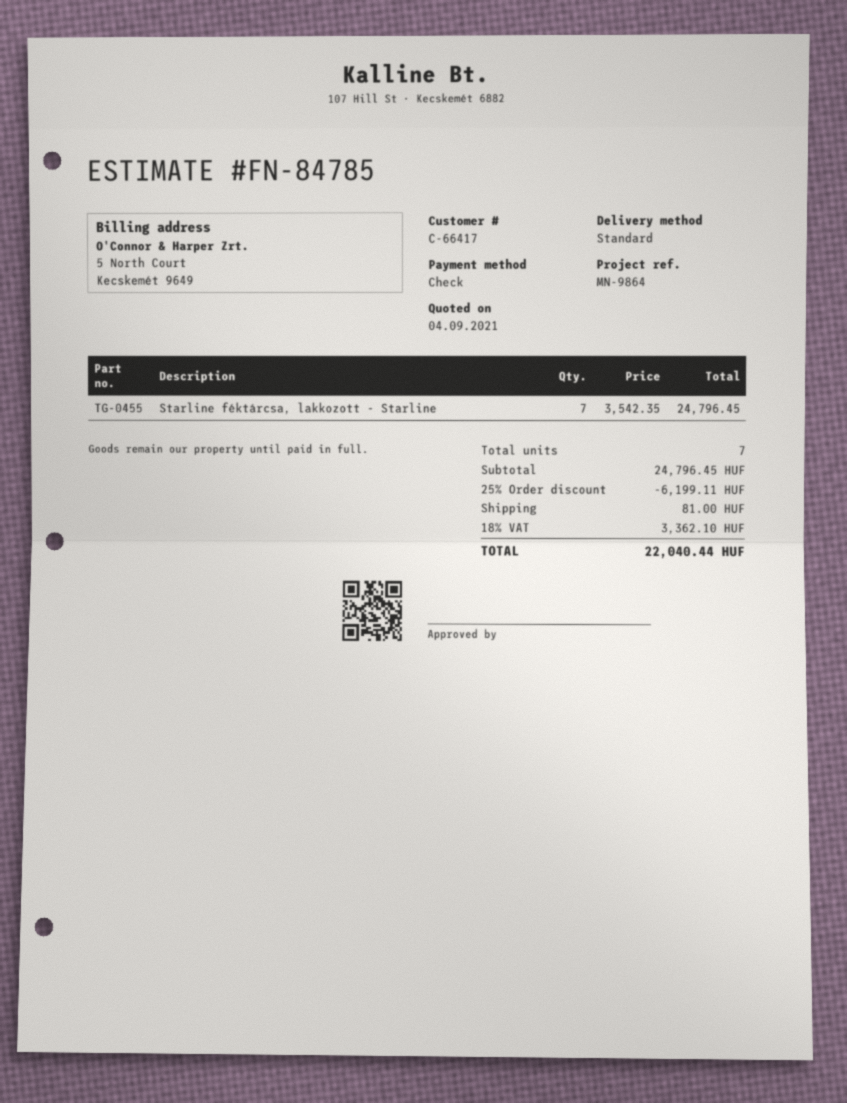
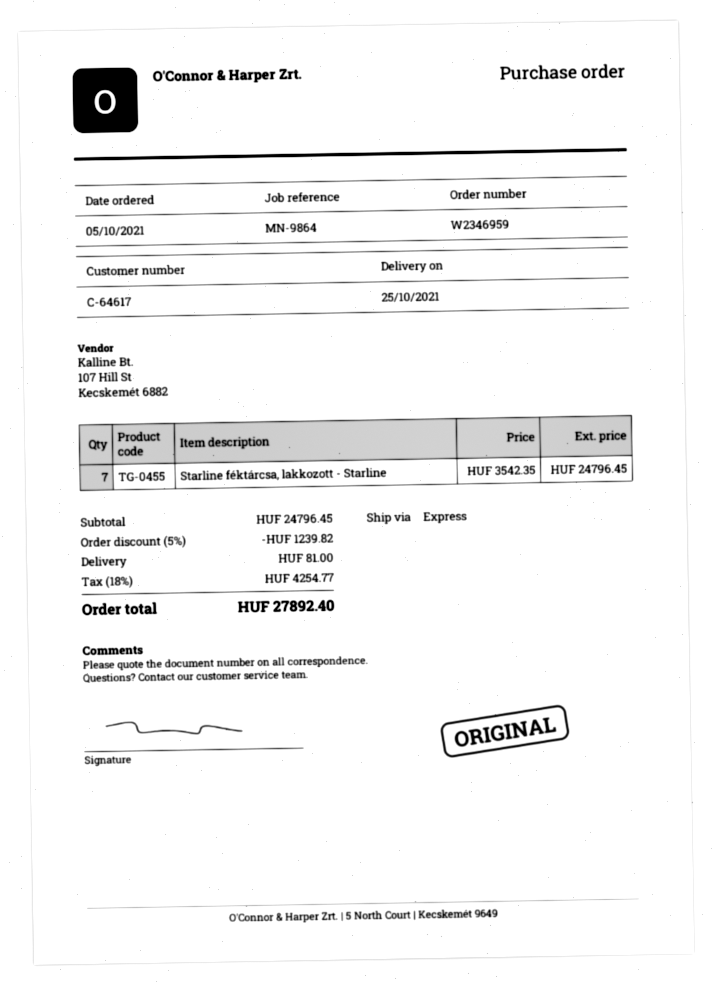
customer number: C-66417 -> C-64617
shipping method: standard -> express
discount: 25% = 6199.11 -> 5% = 1239.82
tax: 18% = 3362.10 -> 18% = 4254.77
total: 22040.44 -> 27892.40

